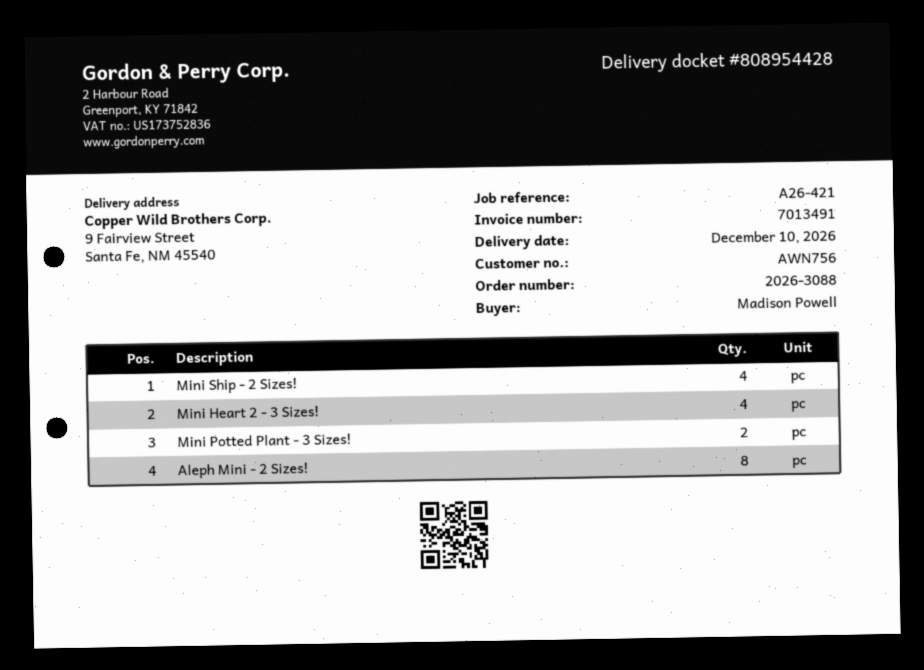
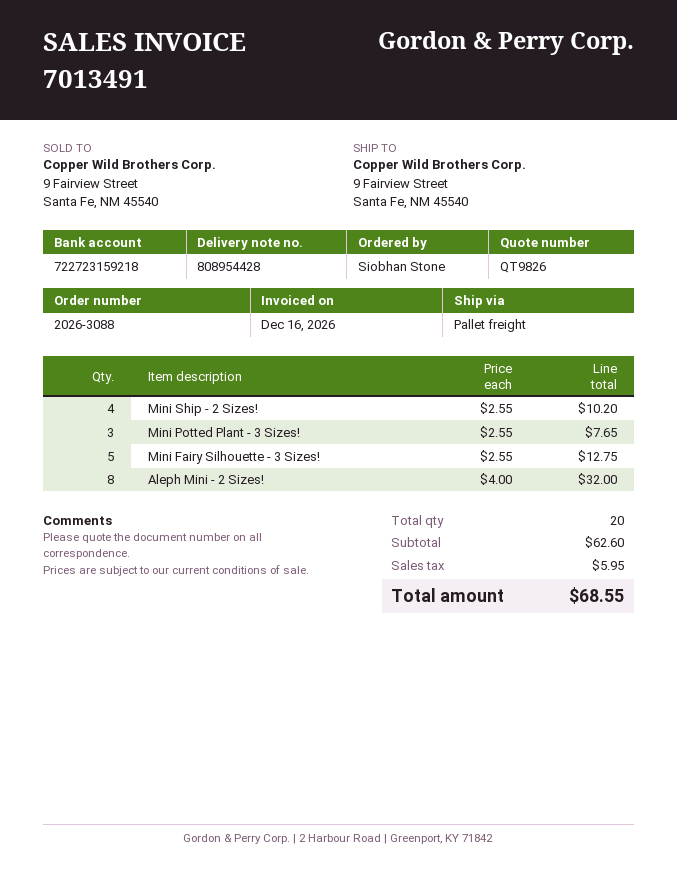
ordered by: Madison Powell -> Siobhan Stone
Mini Heart 2 - 3 Sizes!: 4 -> none
Mini Potted Plant - 3 Sizes!: 2 -> 3
Mini Fairy Silhouette - 3 Sizes!: none -> 5

